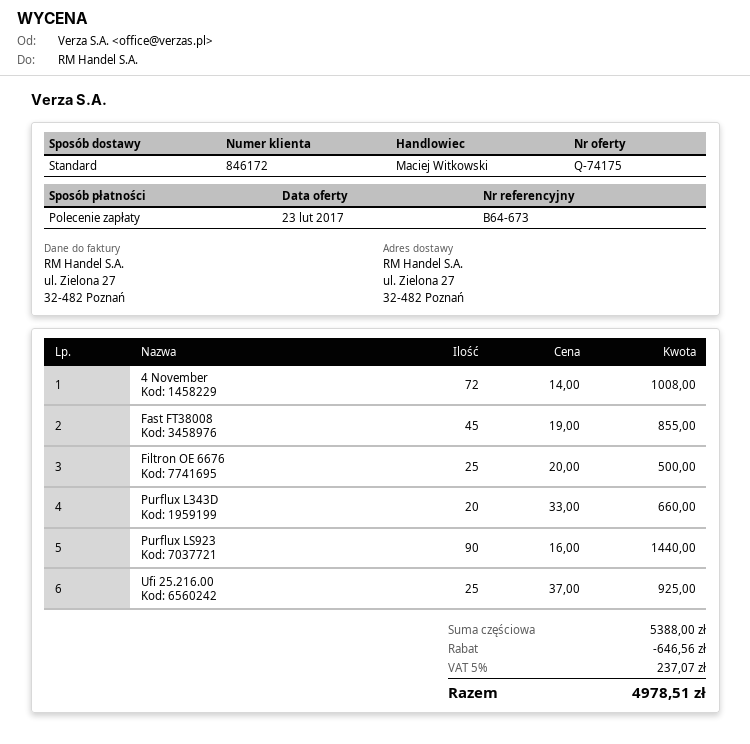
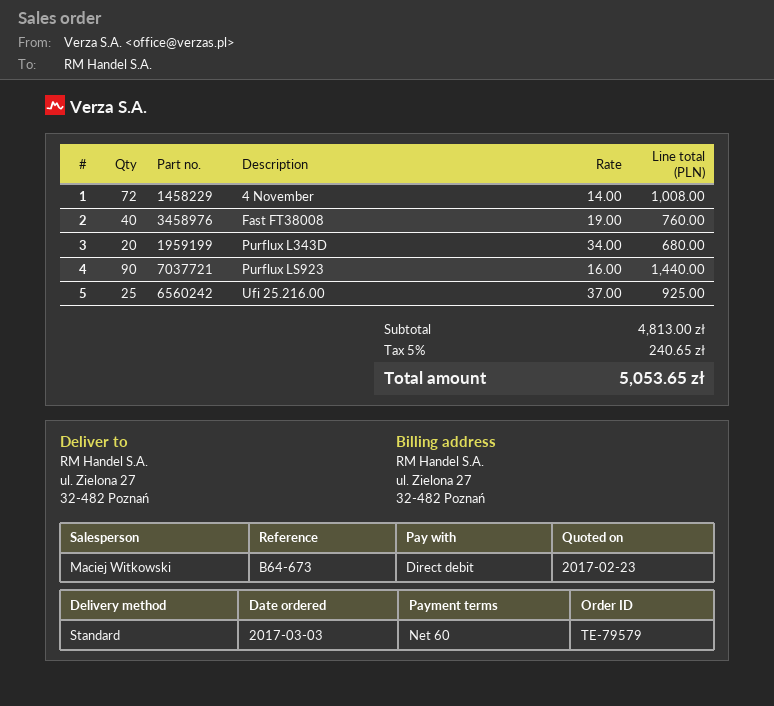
Fast FT38008: 45 x 19.00 = 855.00 -> 40 x 19.00 = 760.00
Filtron OE 6676: 25 x 20.00 = 500.00 -> none
Purflux L343D: 20 x 33.00 = 660.00 -> 20 x 34.00 = 680.00
subtotal: 5388.00 -> 4813.00
discount: 646.56 -> none
tax: 5% = 237.07 -> 5% = 240.65
total: 4978.51 -> 5053.65

